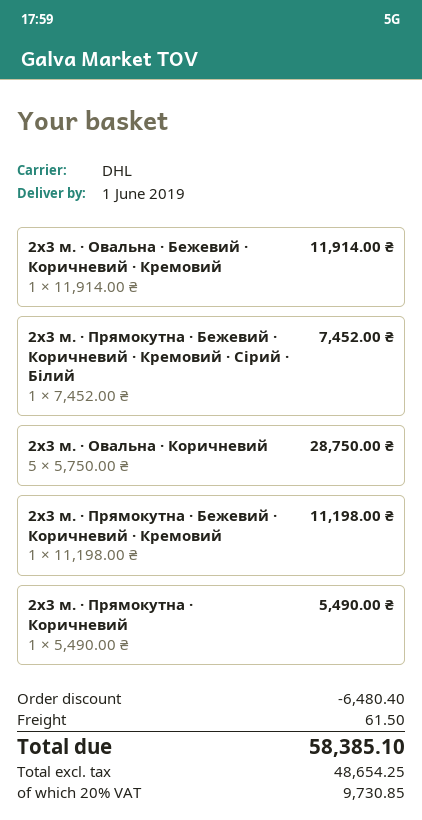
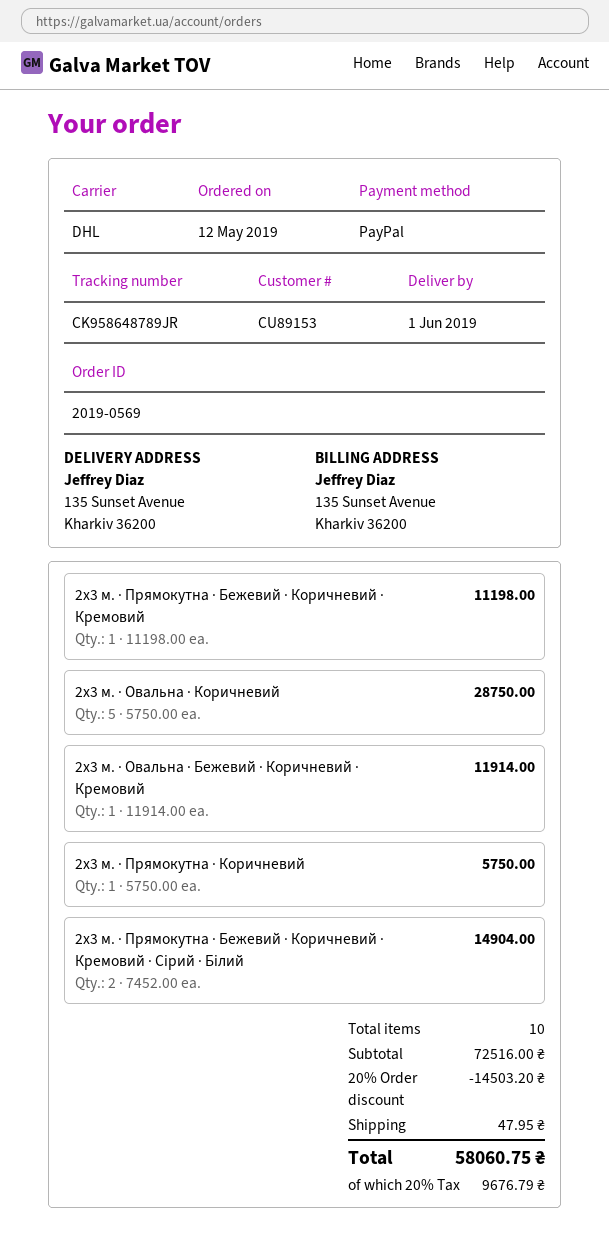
2x3 м. · Прямокутна · Бежевий · Коричневий · Кремовий · Сірий · Білий: 1 x 7452.00 = 7452.00 -> 2 x 7452.00 = 14904.00
2x3 м. · Прямокутна · Коричневий: 1 x 5490.00 = 5490.00 -> 1 x 5750.00 = 5750.00
discount: 6480.40 -> 14503.20
shipping: 61.50 -> 47.95
tax: 20% = 9730.85 -> 20% = 9676.79
total: 58385.10 -> 58060.75

